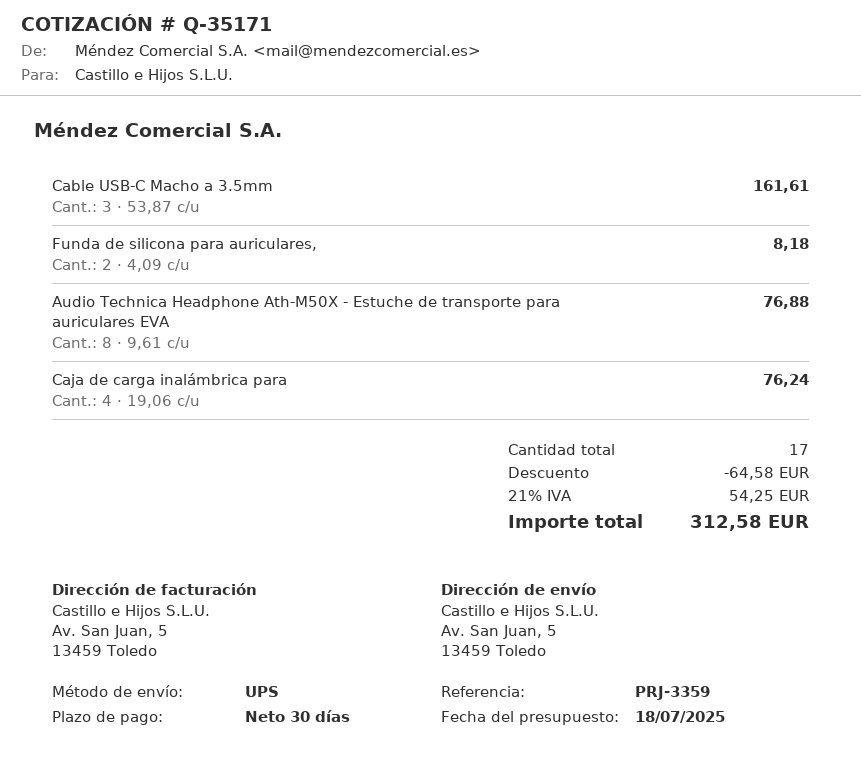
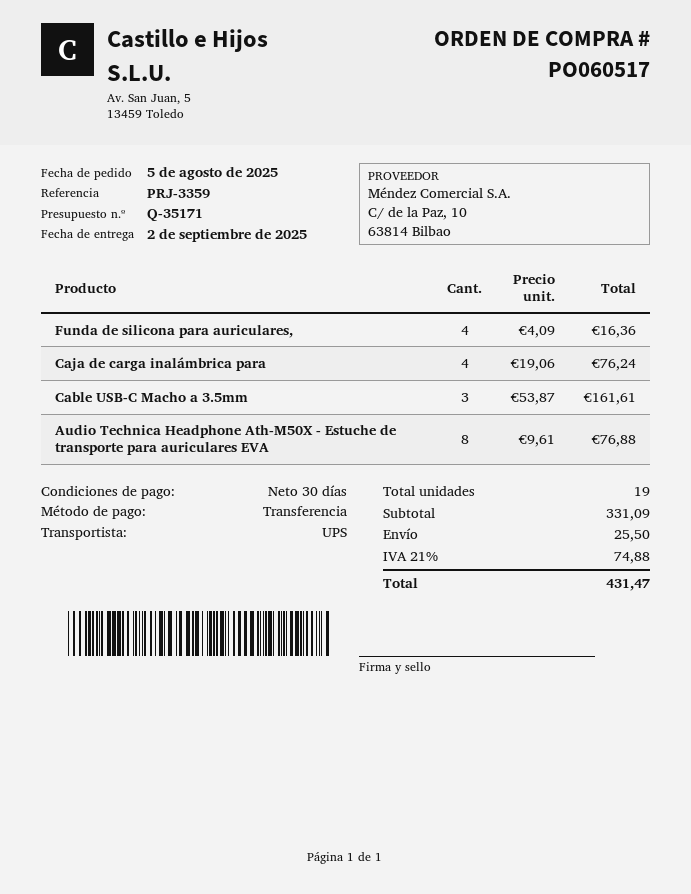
Funda de silicona para auriculares,: 2 x 4.09 = 8.18 -> 4 x 4.09 = 16.36
total quantity: 17 -> 19
discount: 64.58 -> none
shipping: none -> 25.50
tax: 21% = 54.25 -> 21% = 74.88
total: 312.58 -> 431.47

